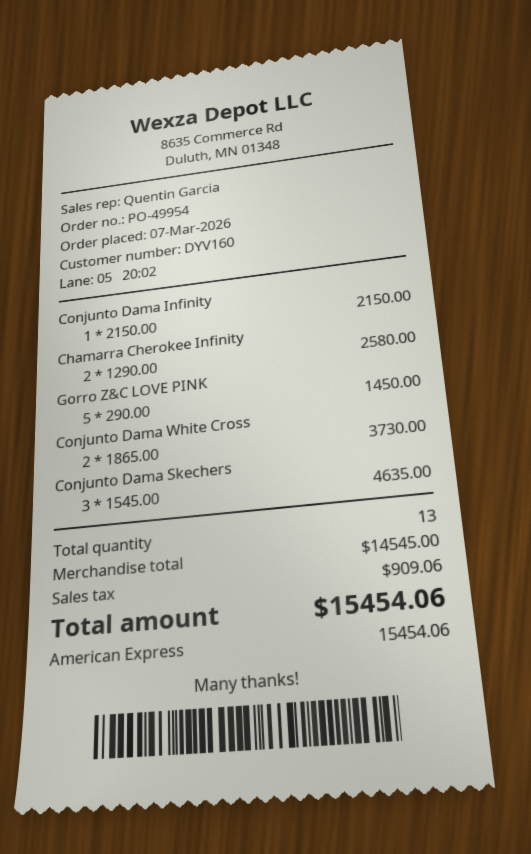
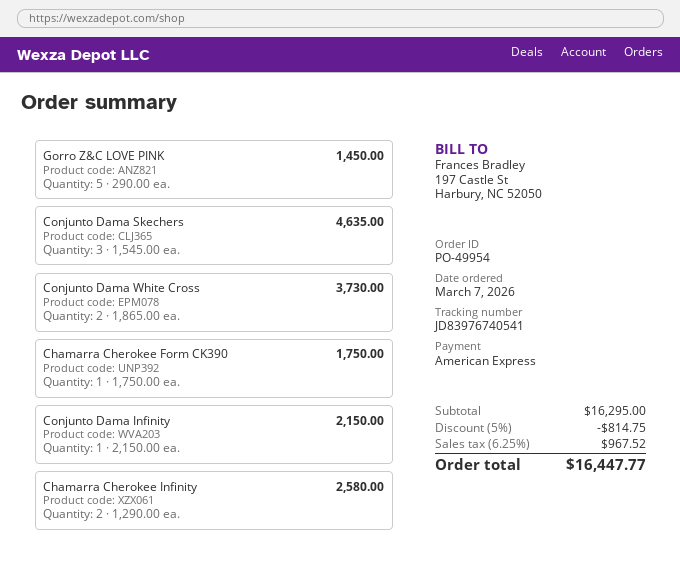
Chamarra Cherokee Form CK390: none -> 1 x 1750.00 = 1750.00
subtotal: 14545.00 -> 16295.00
discount: none -> 5% = 814.75
tax: 909.06 -> 967.52
total: 15454.06 -> 16447.77

